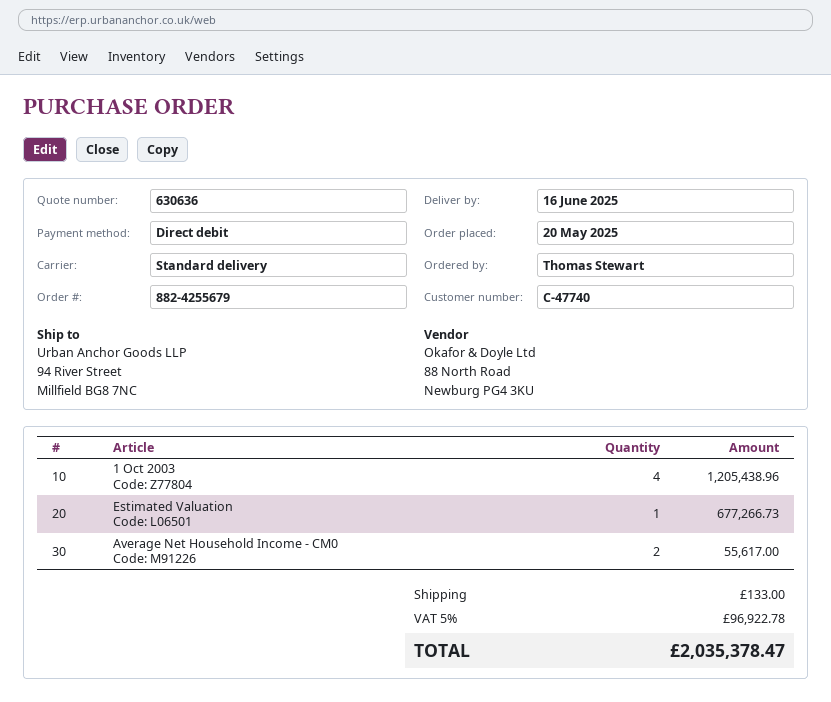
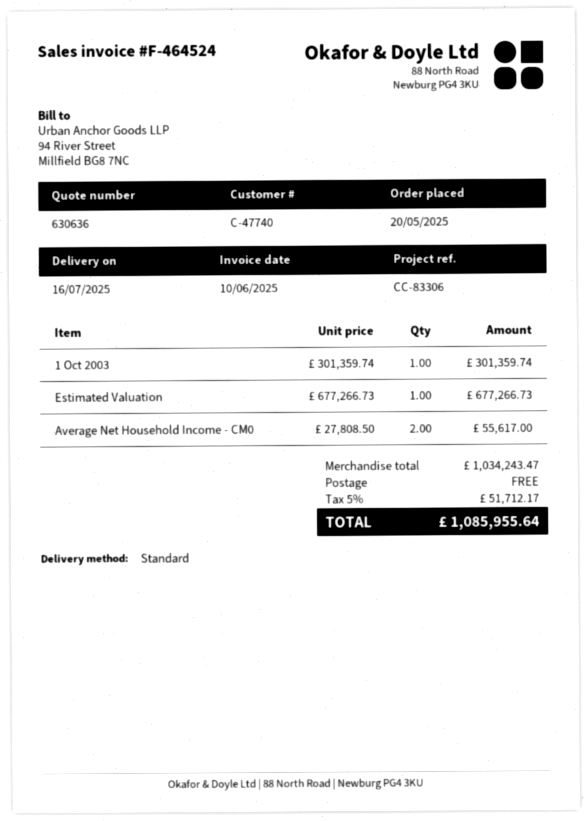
delivery date: 2025-06-16 -> 2025-07-16
1 Oct 2003: 4 for 1205438.96 -> 1 for 301359.74
shipping: 133.00 -> 0.00
tax: 5% = 96922.78 -> 5% = 51712.17
total: 2035378.47 -> 1085955.64

